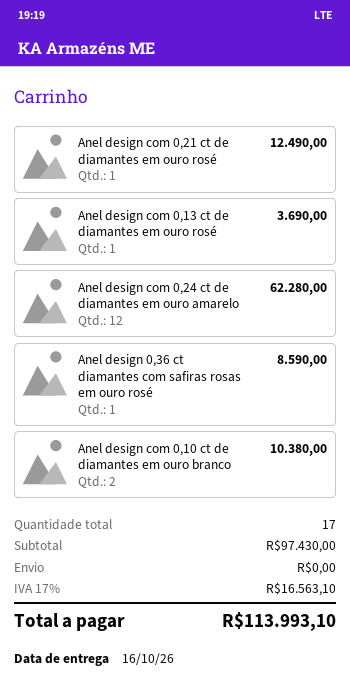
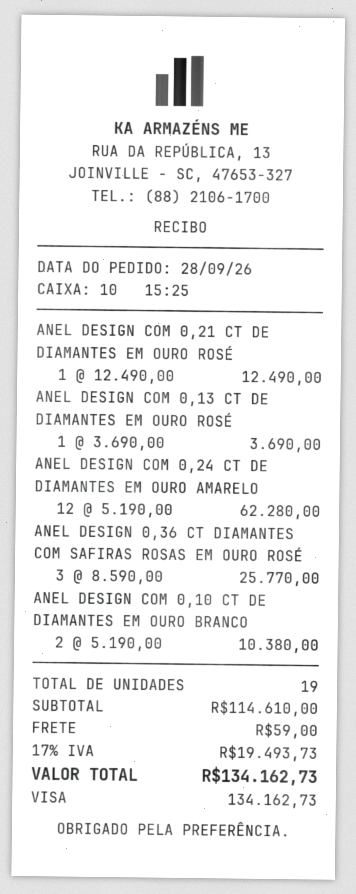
Anel design 0,36 ct diamantes com safiras rosas em ouro rosé: 1 for 8590.00 -> 3 for 25770.00
total quantity: 17 -> 19
subtotal: 97430.00 -> 114610.00
shipping: 0.00 -> 59.00
tax: 17% = 16563.10 -> 17% = 19493.73
total: 113993.10 -> 134162.73

